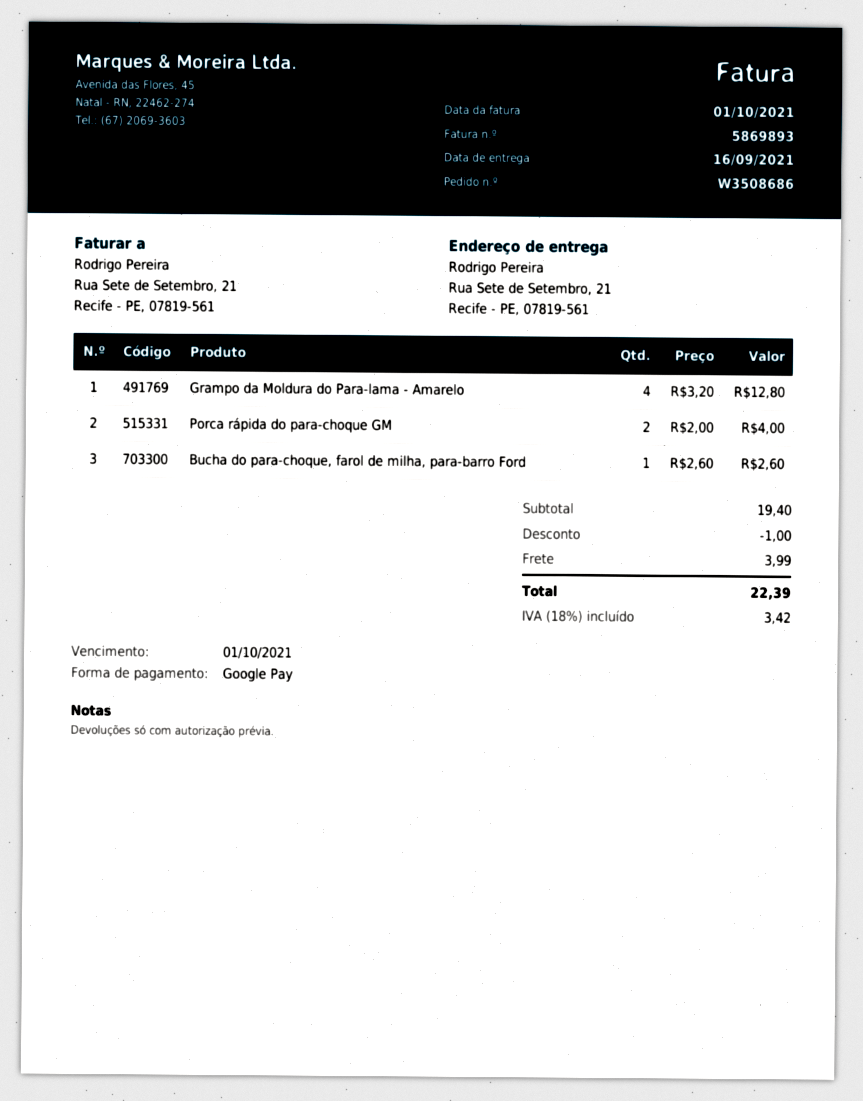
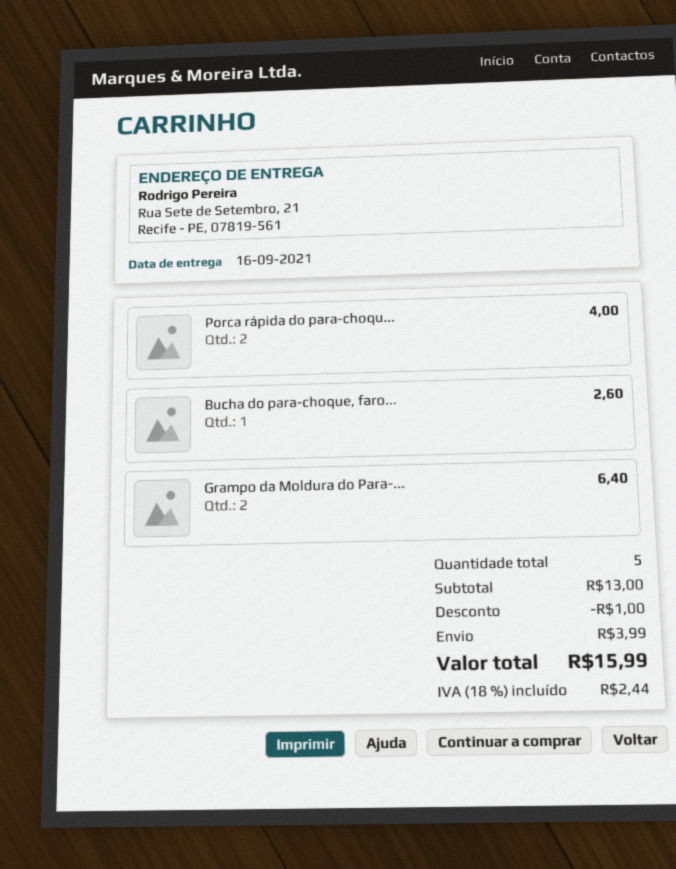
Grampo da Moldura do Para-lama - Amarelo: 4 for 12.80 -> 2 for 6.40
subtotal: 19.40 -> 13.00
tax: 18% = 3.42 -> 18% = 2.44
total: 22.39 -> 15.99

